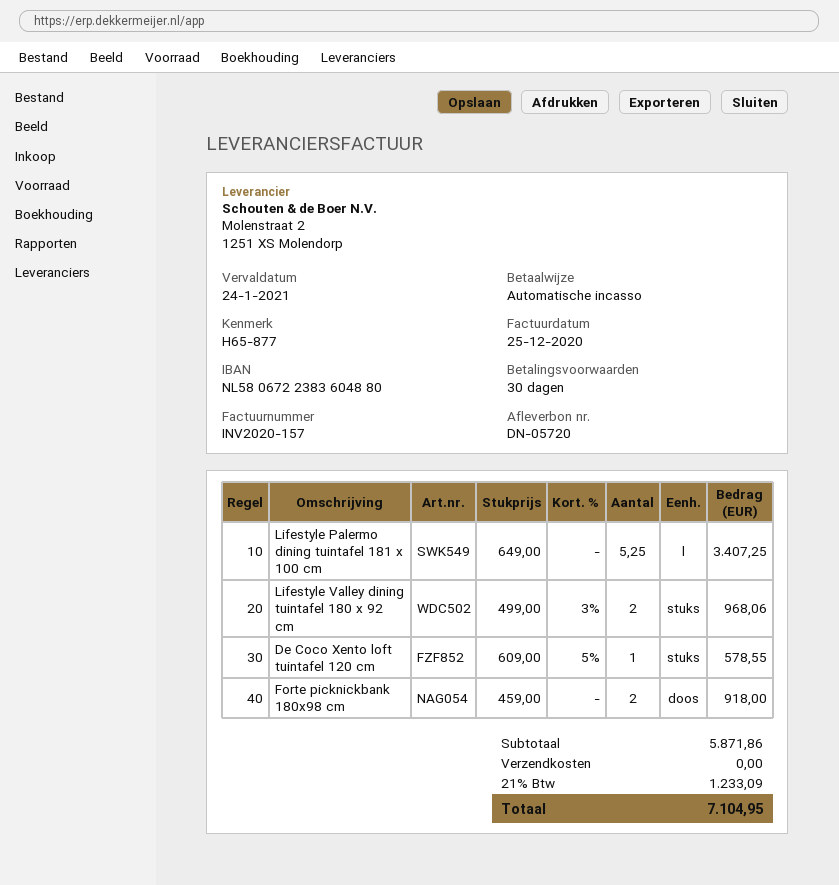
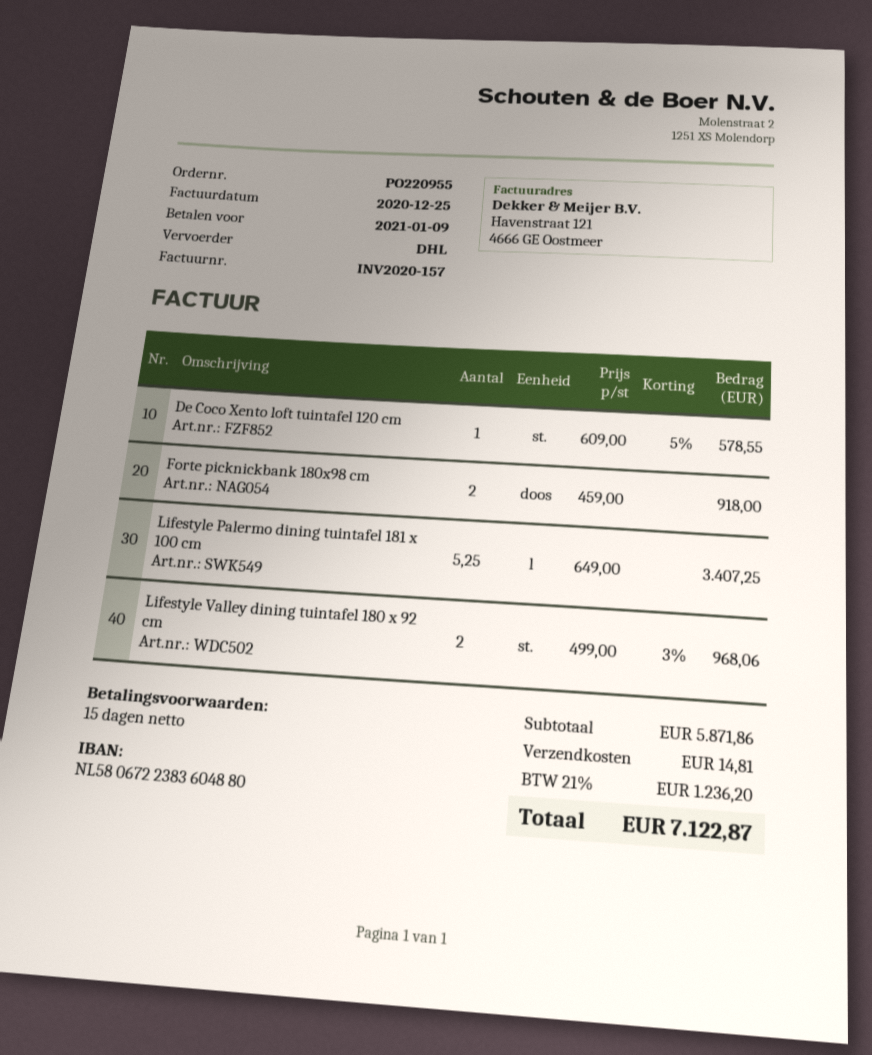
payment terms: 30 days -> 15 days
due date: 2021-01-24 -> 2021-01-09
shipping: 0.00 -> 14.81
tax: 21% = 1233.09 -> 21% = 1236.20
total: 7104.95 -> 7122.87

